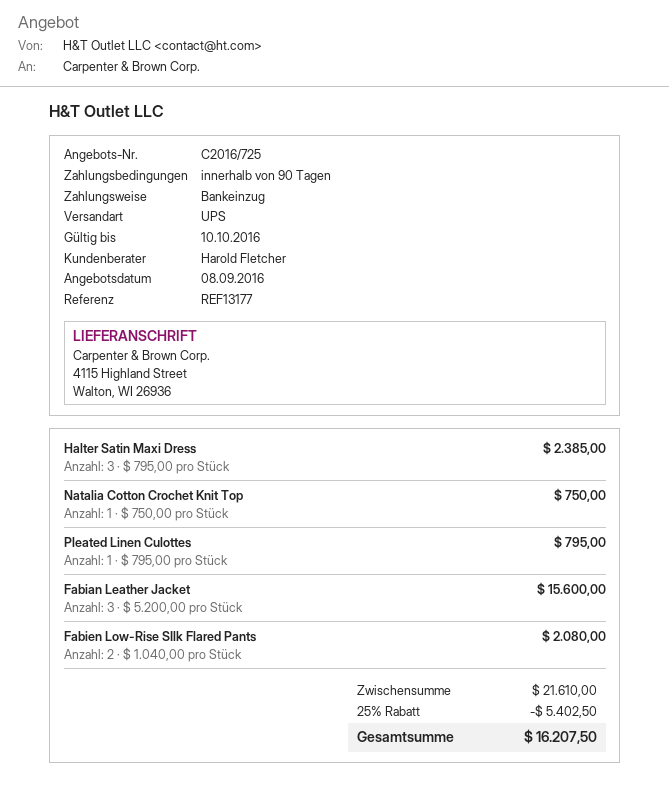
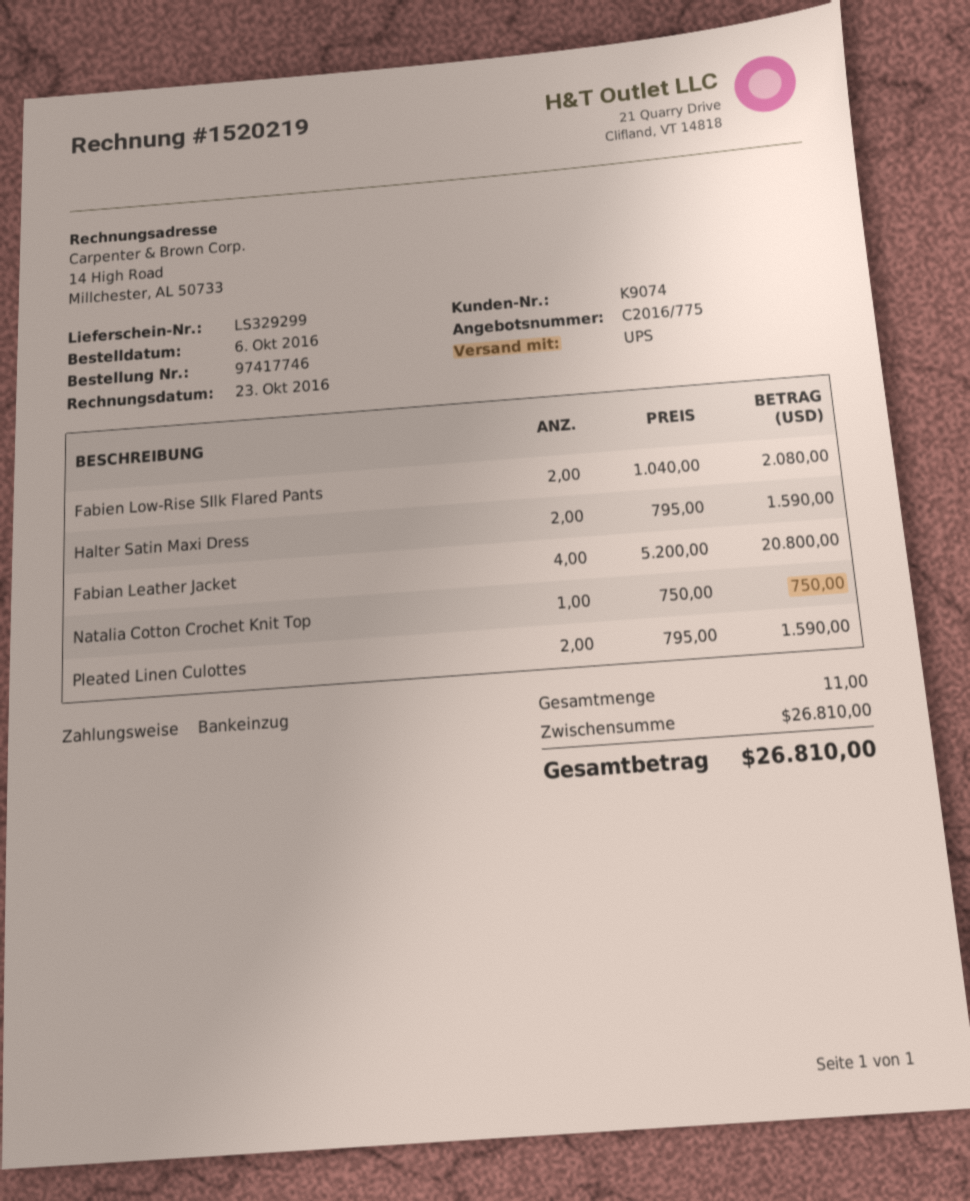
quote number: C2016/725 -> C2016/775
Halter Satin Maxi Dress: 3 x 795.00 = 2385.00 -> 2 x 795.00 = 1590.00
Pleated Linen Culottes: 1 x 795.00 = 795.00 -> 2 x 795.00 = 1590.00
Fabian Leather Jacket: 3 x 5200.00 = 15600.00 -> 4 x 5200.00 = 20800.00
subtotal: 21610.00 -> 26810.00
discount: 25% = 5402.50 -> none
total: 16207.50 -> 26810.00

